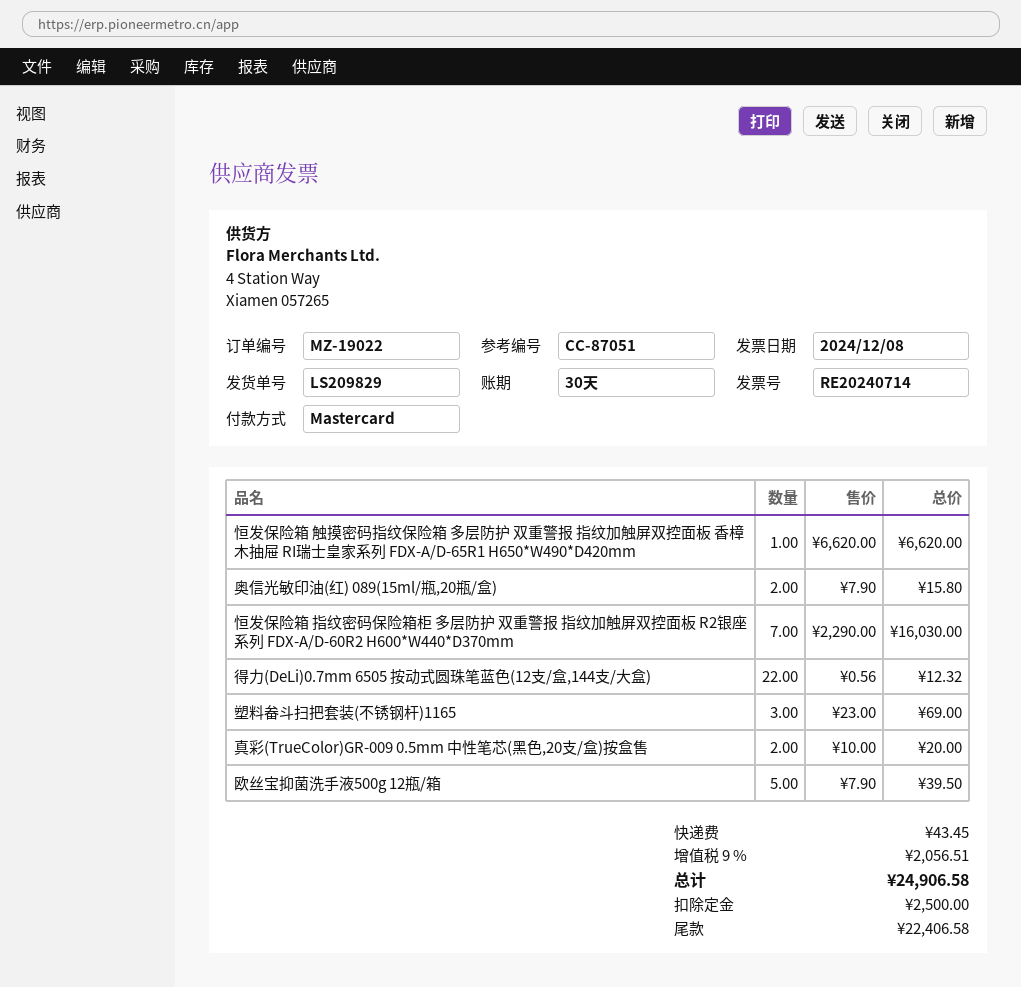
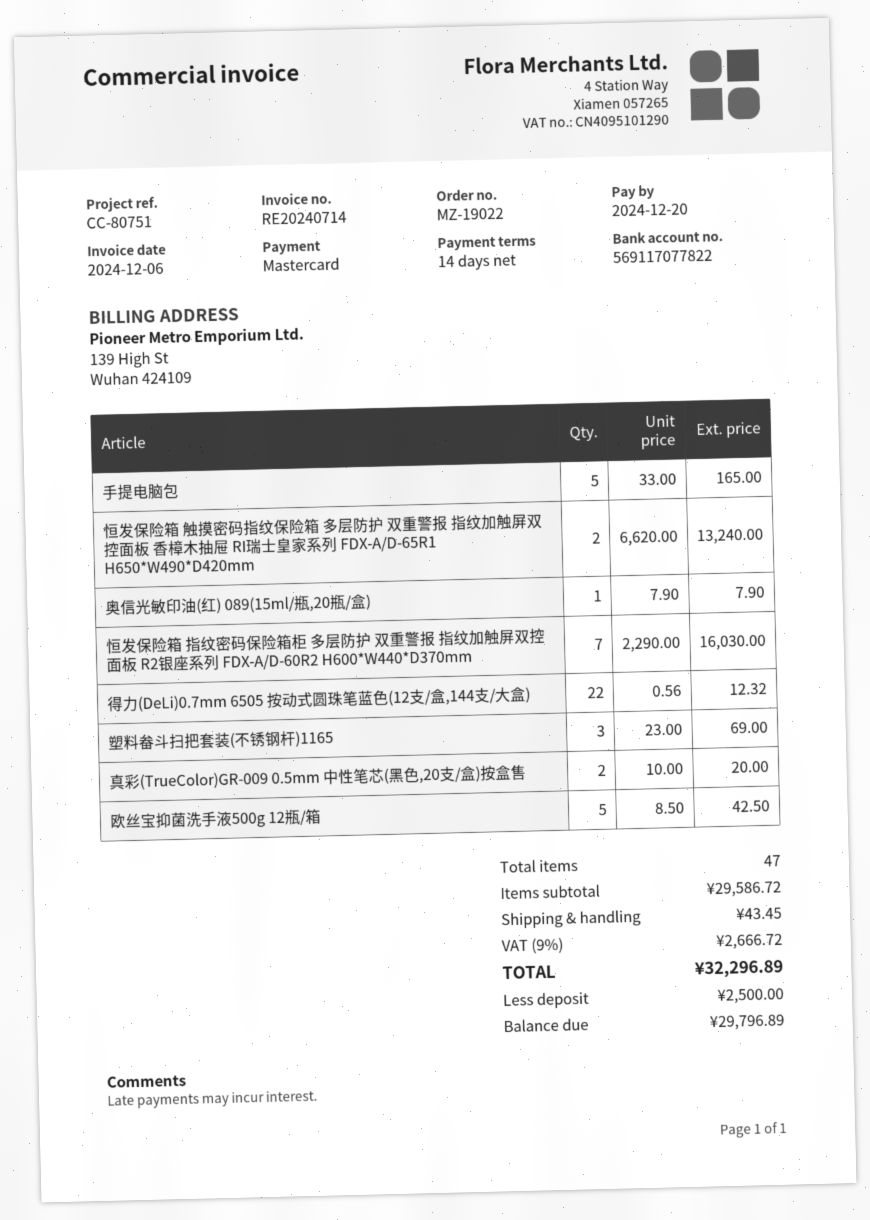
invoice date: 2024-12-08 -> 2024-12-06
payment terms: 30 days -> 14 days
reference: CC-87051 -> CC-80751
恒发保险箱 触摸密码指纹保险箱 多层防护 双重警报 指纹加触屏双控面板 香樟木抽屉 RI瑞士皇家系列 FDX-A/D-65R1 H650*W490*D420mm: 1 x 6620.00 = 6620.00 -> 2 x 6620.00 = 13240.00
奥信光敏印油(红) 089(15ml/瓶,20瓶/盒): 2 x 7.90 = 15.80 -> 1 x 7.90 = 7.90
欧丝宝抑菌洗手液500g 12瓶/箱: 5 x 7.90 = 39.50 -> 5 x 8.50 = 42.50
手提电脑包: none -> 5 x 33.00 = 165.00
tax: 9% = 2056.51 -> 9% = 2666.72
total: 24906.58 -> 32296.89
balance: 22406.58 -> 29796.89

